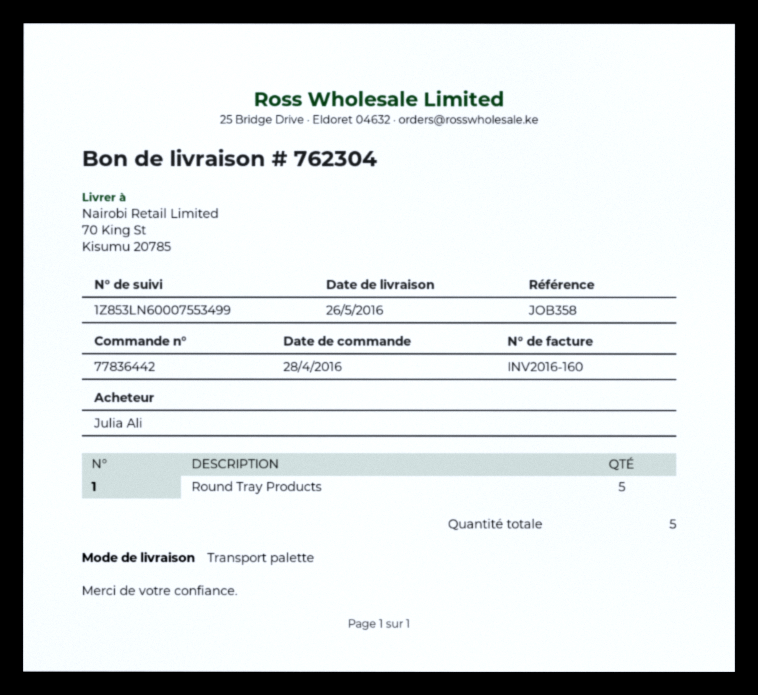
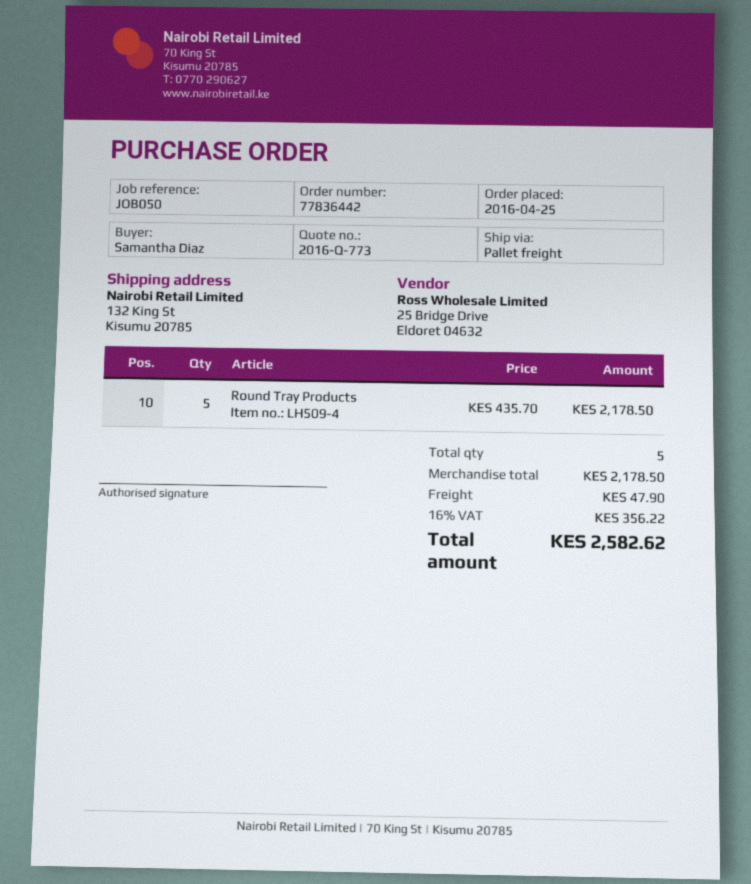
order date: 2016-04-28 -> 2016-04-25
reference: JOB358 -> JOB050
ordered by: Julia Ali -> Samantha Diaz
ship to: 70 King St, Kisumu 20785 -> 132 King St, Kisumu 20785

